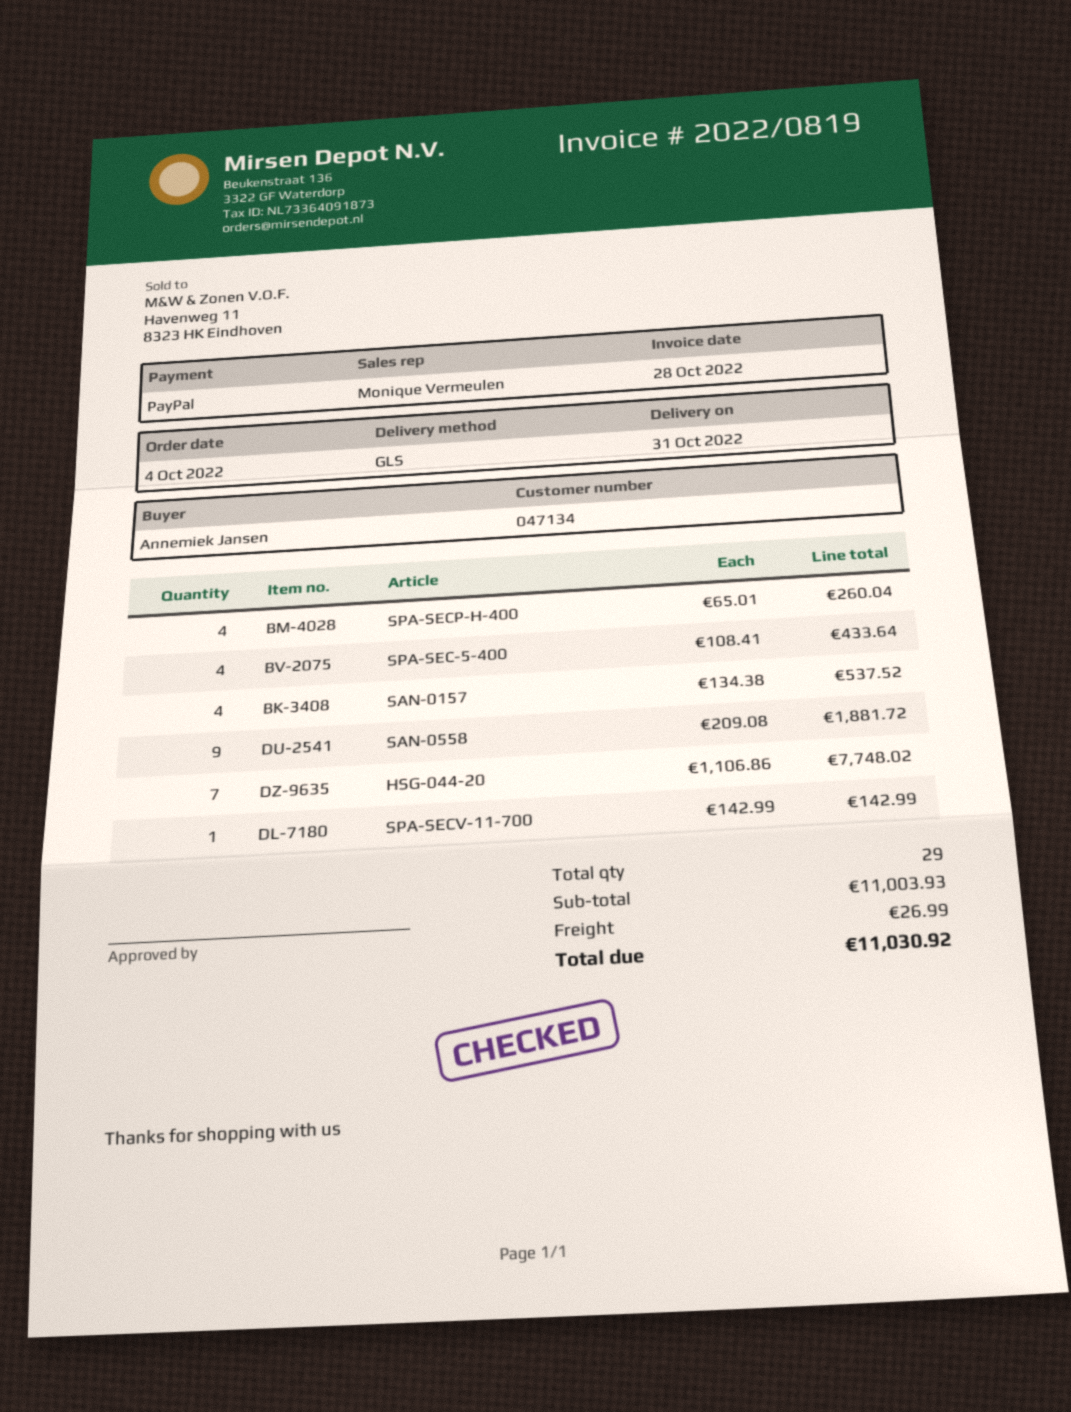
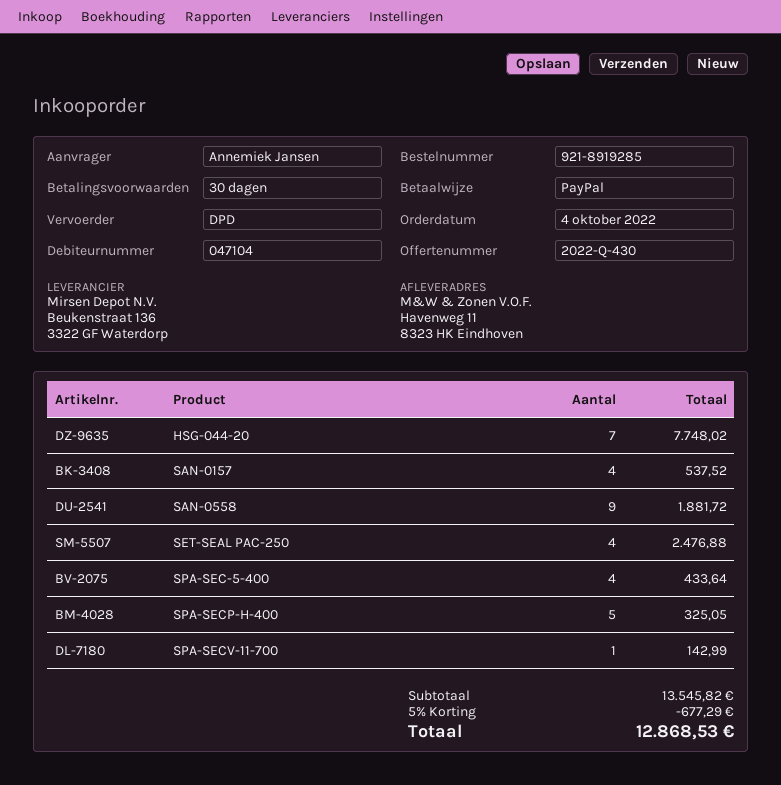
customer number: 047134 -> 047104
shipping method: GLS -> DPD
SPA-SECP-H-400: 4 for 260.04 -> 5 for 325.05
SET-SEAL PAC-250: none -> 4 for 2476.88
subtotal: 11003.93 -> 13545.82
discount: none -> 5% = 677.29
shipping: 26.99 -> none
total: 11030.92 -> 12868.53

